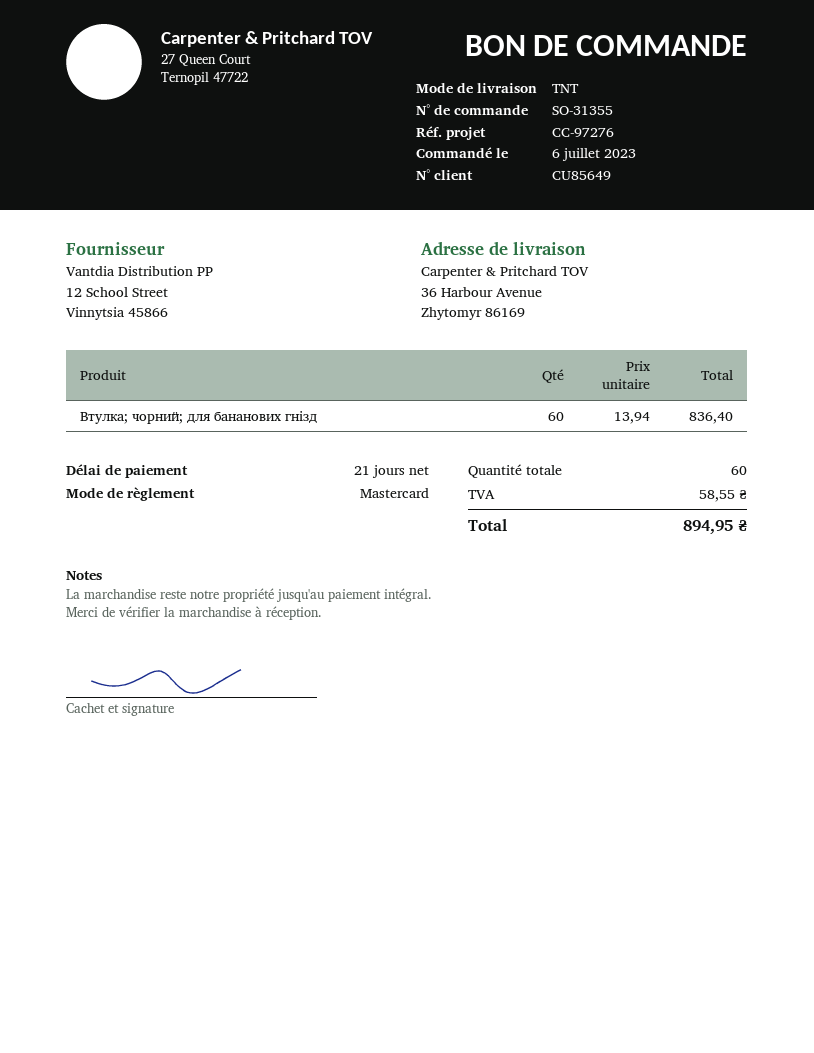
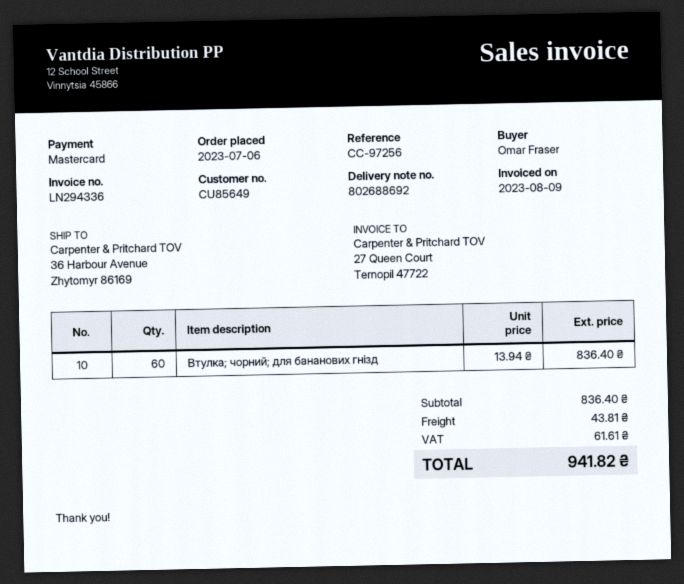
reference: CC-97276 -> CC-97256
shipping: none -> 43.81
tax: 58.55 -> 61.61
total: 894.95 -> 941.82

